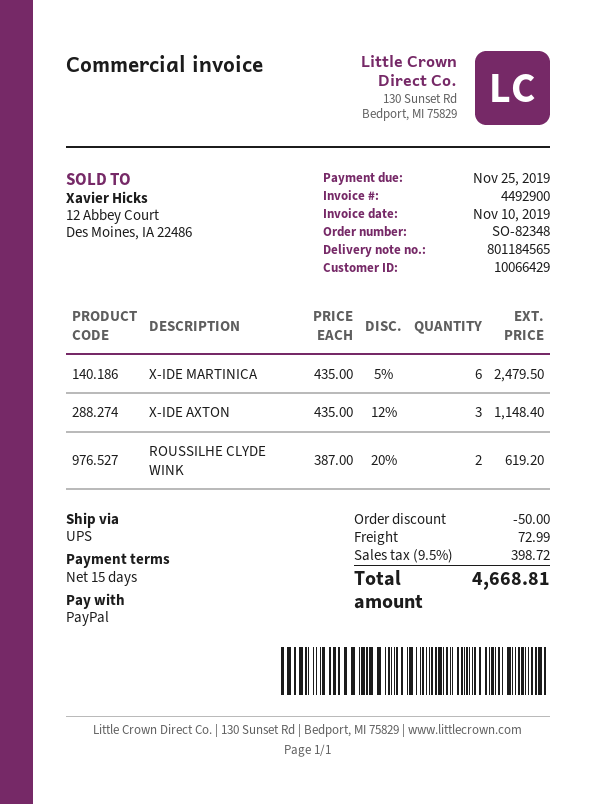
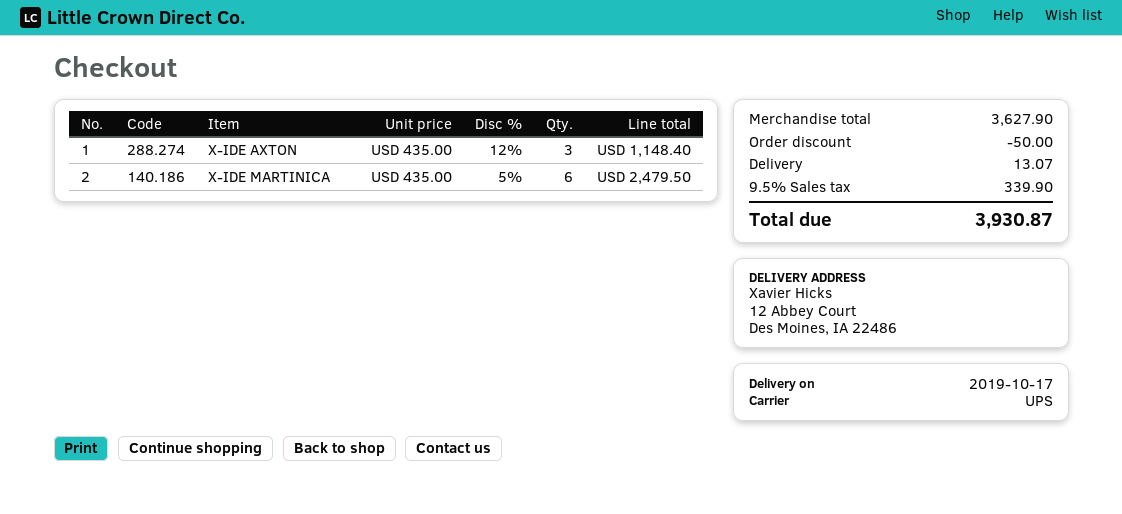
ROUSSILHE CLYDE WINK: 2 x 387.00 - 20% = 619.20 -> none
shipping: 72.99 -> 13.07
tax: 9.5% = 398.72 -> 9.5% = 339.90
total: 4668.81 -> 3930.87

